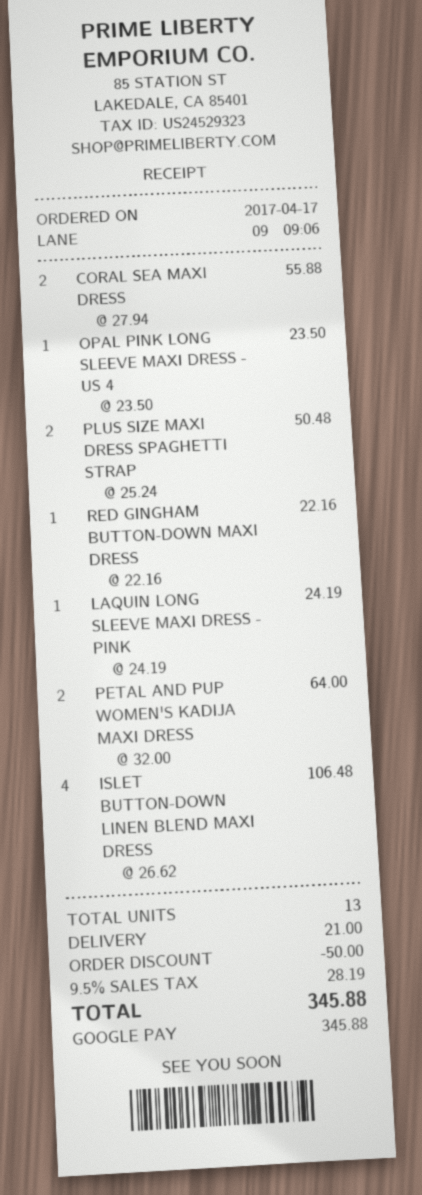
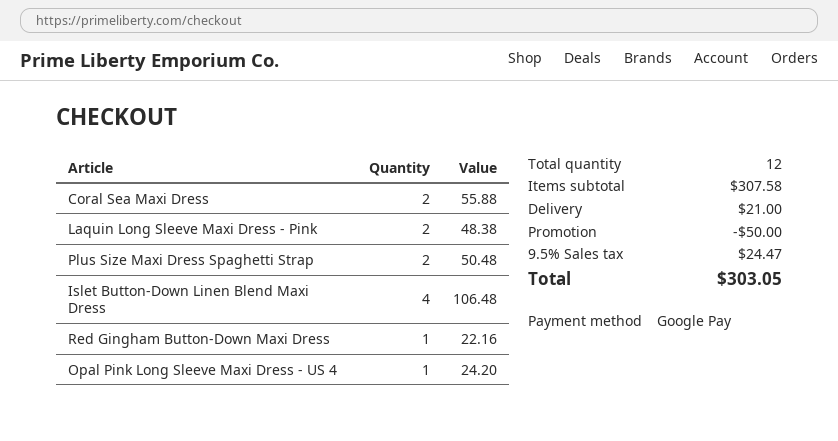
OPAL PINK LONG SLEEVE MAXI DRESS - US 4: 1 for 23.50 -> 1 for 24.20
LAQUIN LONG SLEEVE MAXI DRESS - PINK: 1 for 24.19 -> 2 for 48.38
PETAL AND PUP WOMEN'S KADIJA MAXI DRESS: 2 for 64.00 -> none
total quantity: 13 -> 12
tax: 9.5% = 28.19 -> 9.5% = 24.47
total: 345.88 -> 303.05

